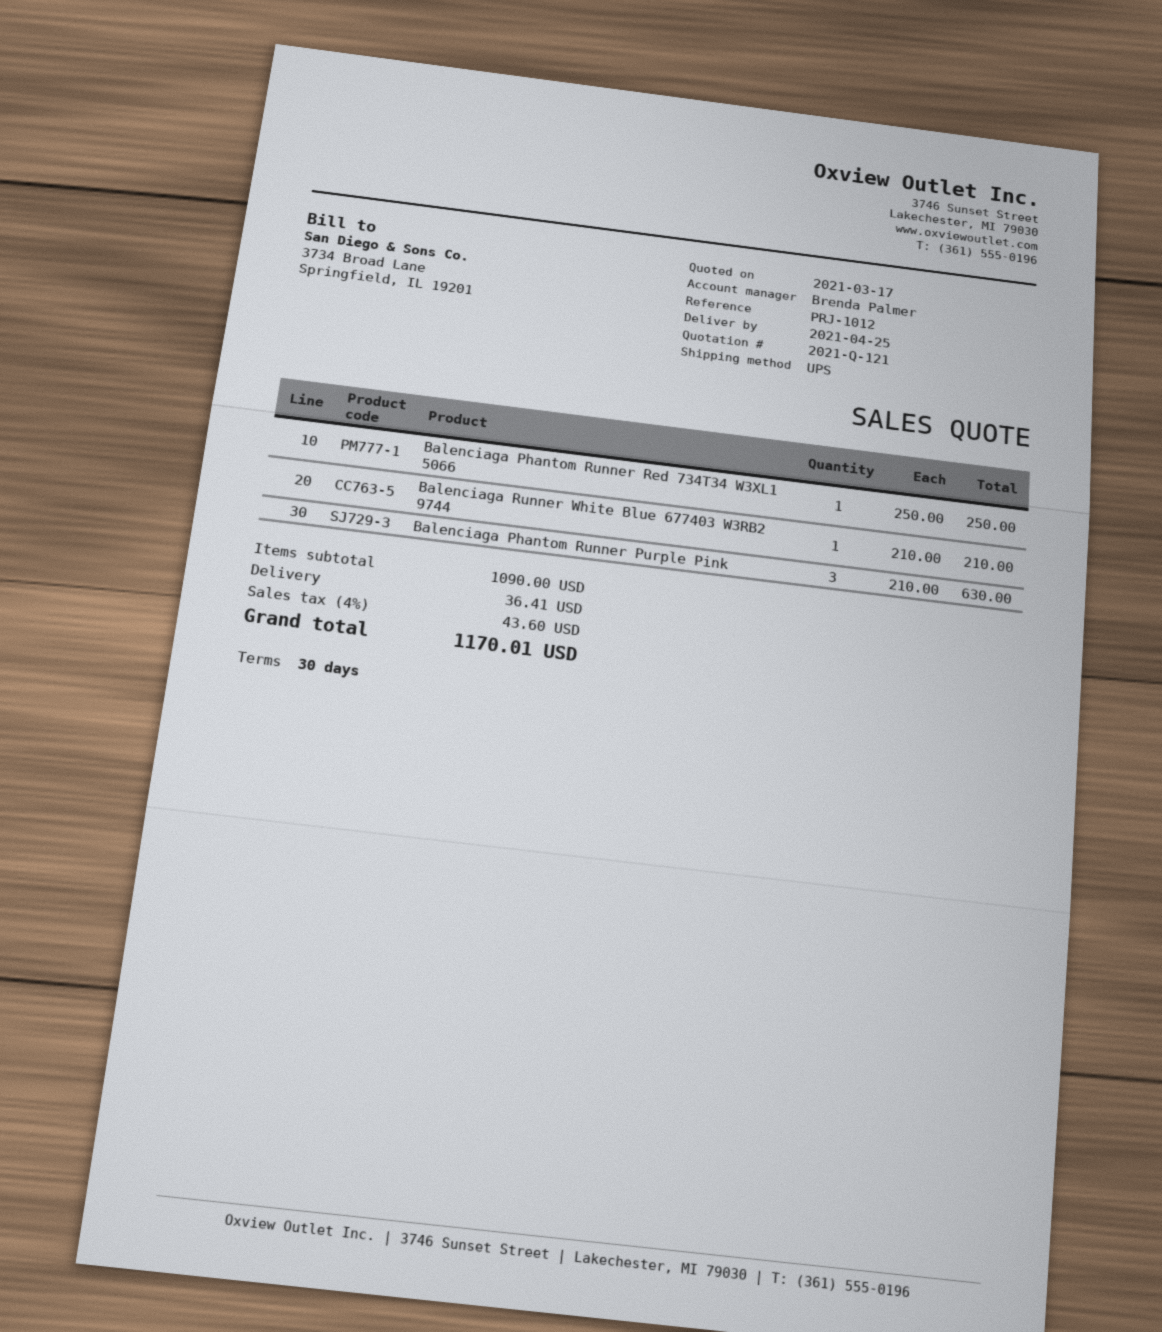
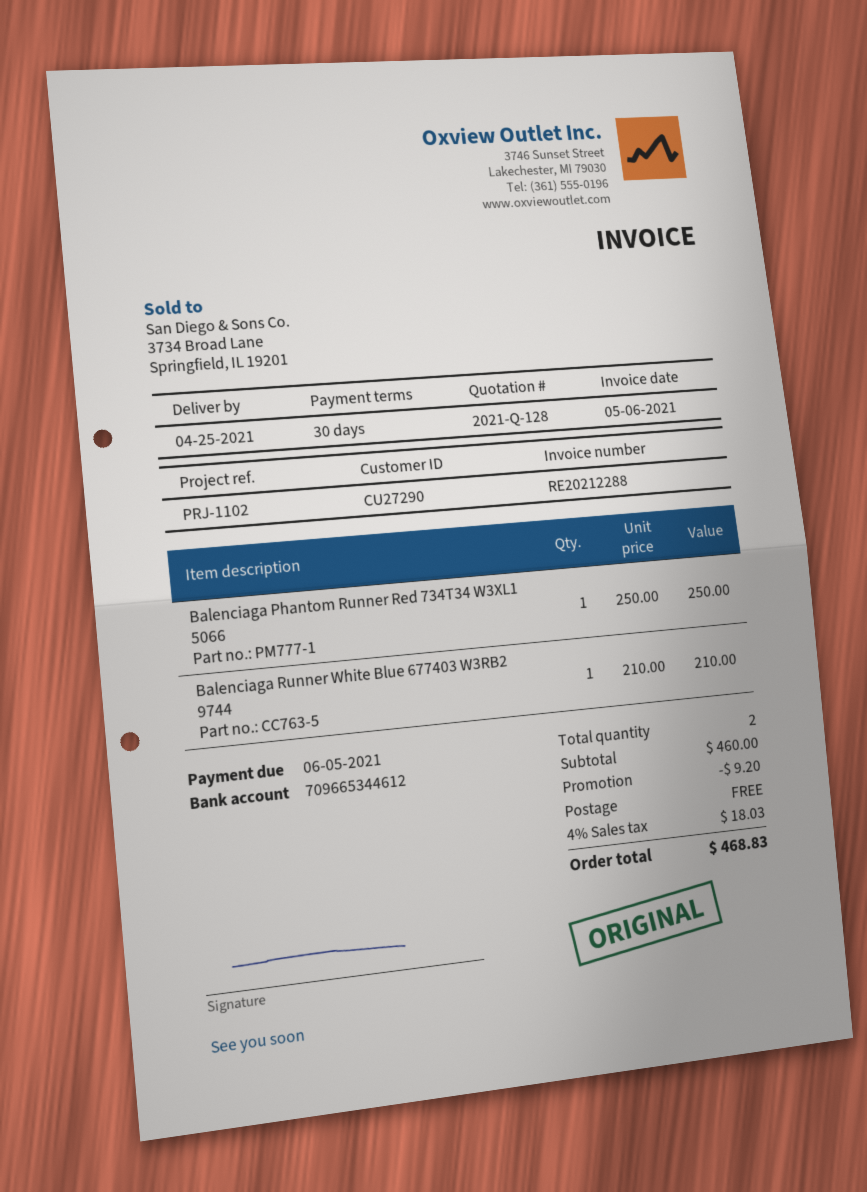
quote number: 2021-Q-121 -> 2021-Q-128
reference: PRJ-1012 -> PRJ-1102
Balenciaga Phantom Runner Purple Pink: 3 x 210.00 = 630.00 -> none
subtotal: 1090.00 -> 460.00
discount: none -> 9.20
shipping: 36.41 -> 0.00
tax: 4% = 43.60 -> 4% = 18.03
total: 1170.01 -> 468.83

